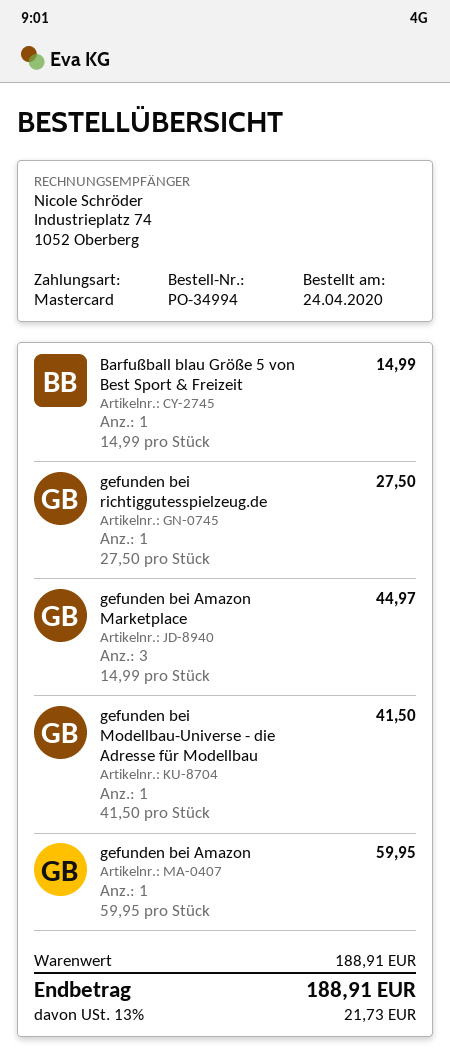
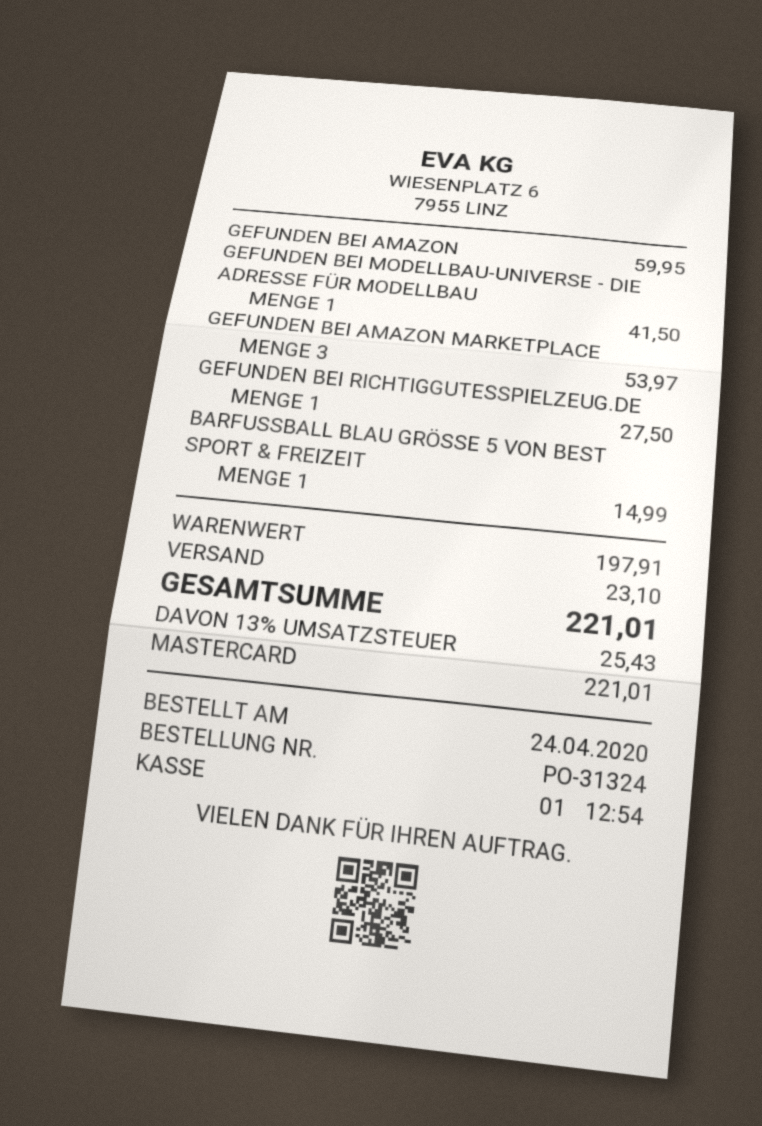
order number: PO-34994 -> PO-31324
gefunden bei Amazon Marketplace: 3 for 44.97 -> 3 for 53.97
subtotal: 188.91 -> 197.91
shipping: none -> 23.10
tax: 13% = 21.73 -> 13% = 25.43
total: 188.91 -> 221.01

